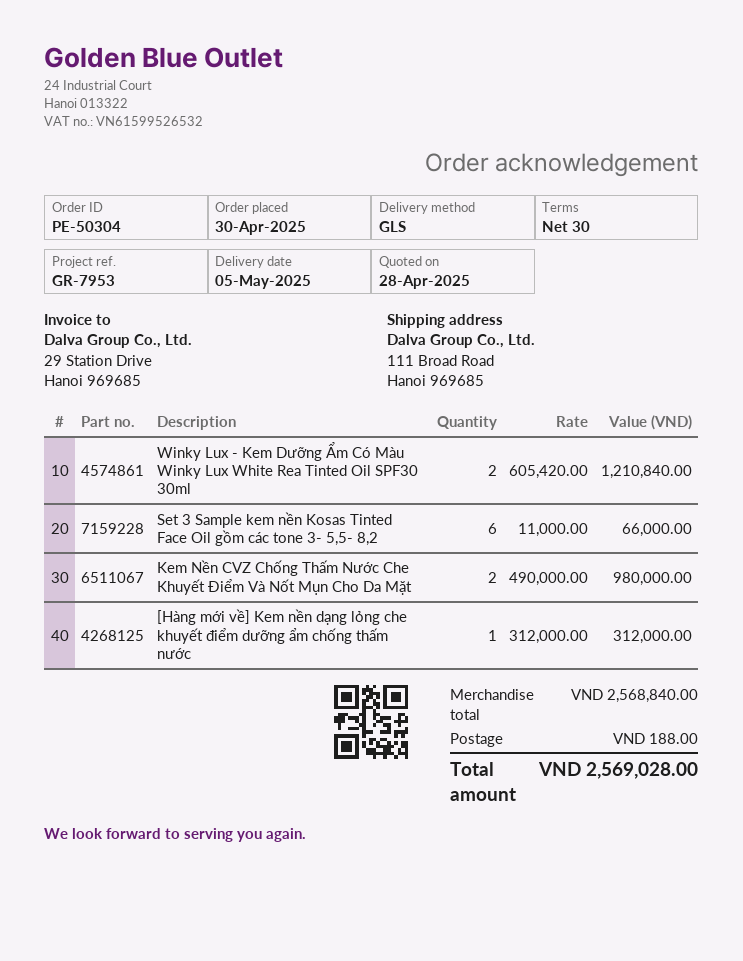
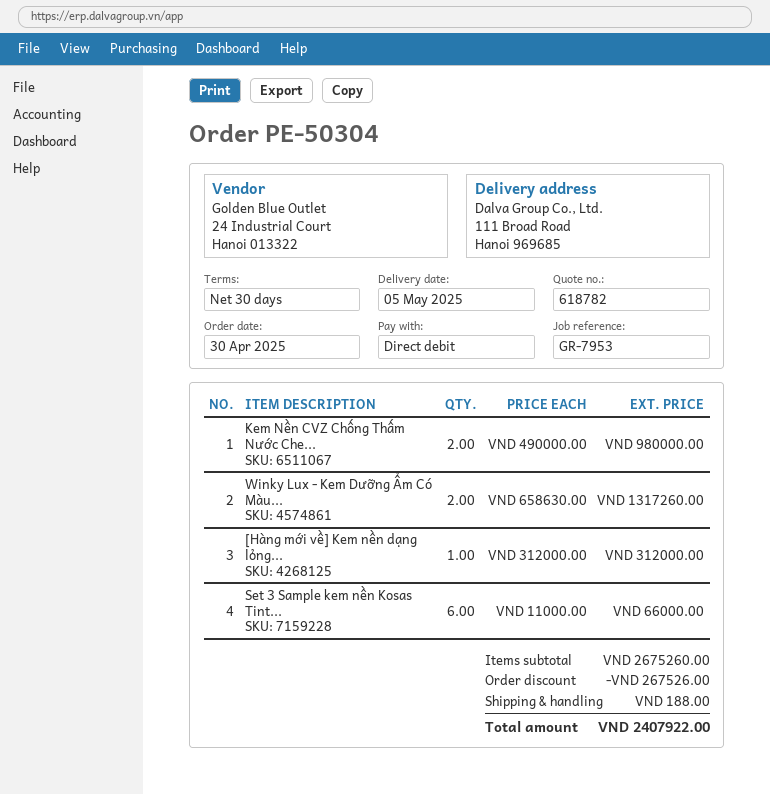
Winky Lux - Kem Dưỡng Ẩm Có Màu Winky Lux White Rea Tinted Oil SPF30 30ml: 2 x 605420.00 = 1210840.00 -> 2 x 658630.00 = 1317260.00
subtotal: 2568840.00 -> 2675260.00
discount: none -> 267526.00
total: 2569028.00 -> 2407922.00

